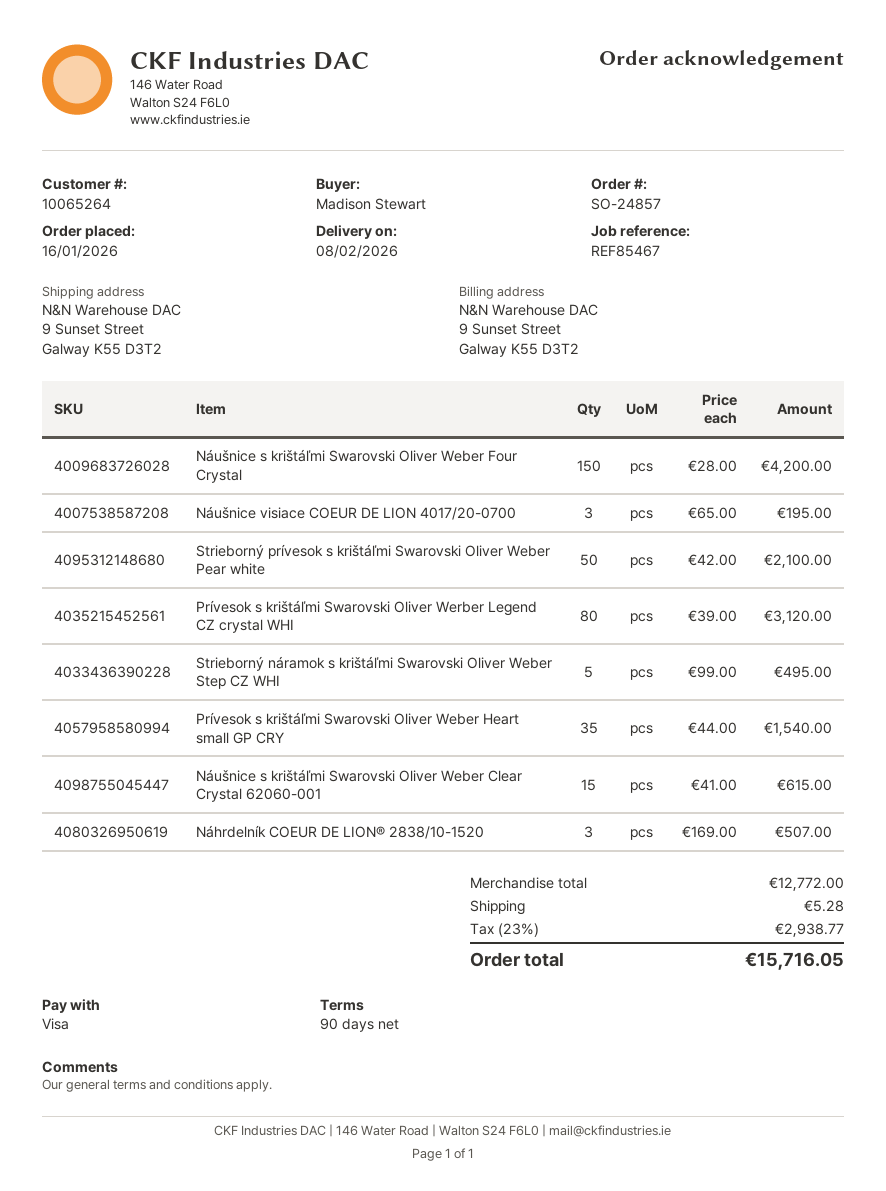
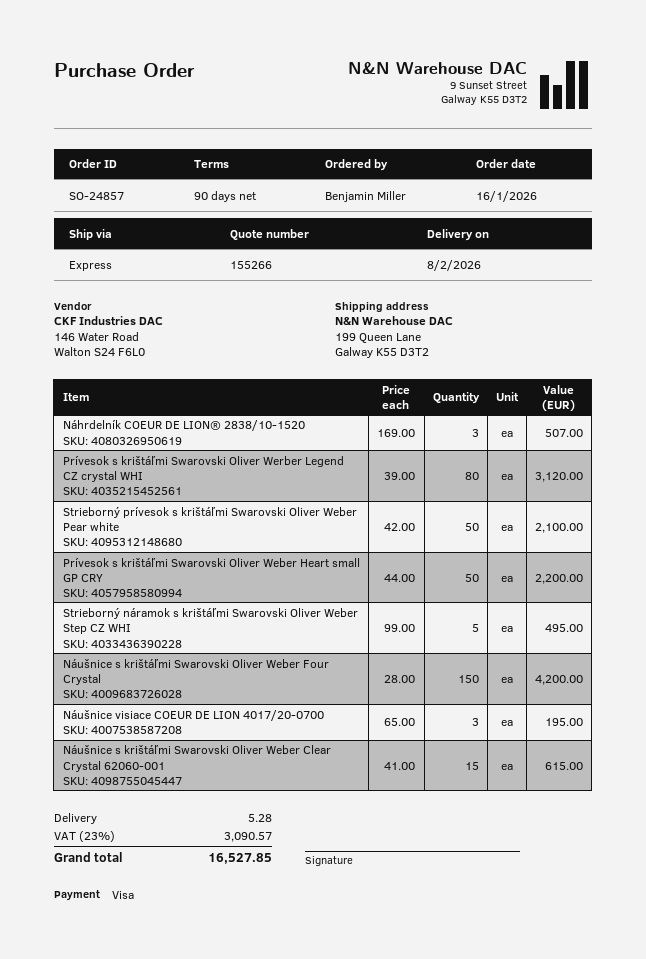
ordered by: Madison Stewart -> Benjamin Miller
ship to: 9 Sunset Street, Galway K55 D3T2 -> 199 Queen Lane, Galway K55 D3T2
Prívesok s krištáľmi Swarovski Oliver Weber Heart small GP CRY: 35 x 44.00 = 1540.00 -> 50 x 44.00 = 2200.00
tax: 23% = 2938.77 -> 23% = 3090.57
total: 15716.05 -> 16527.85

